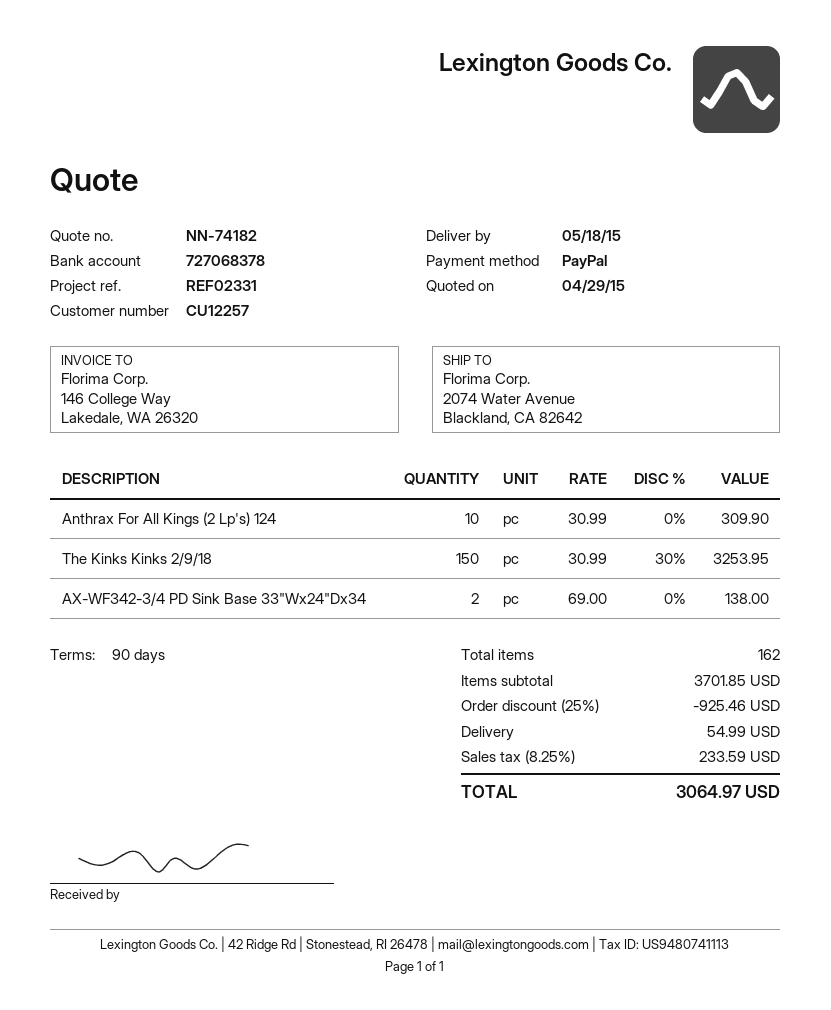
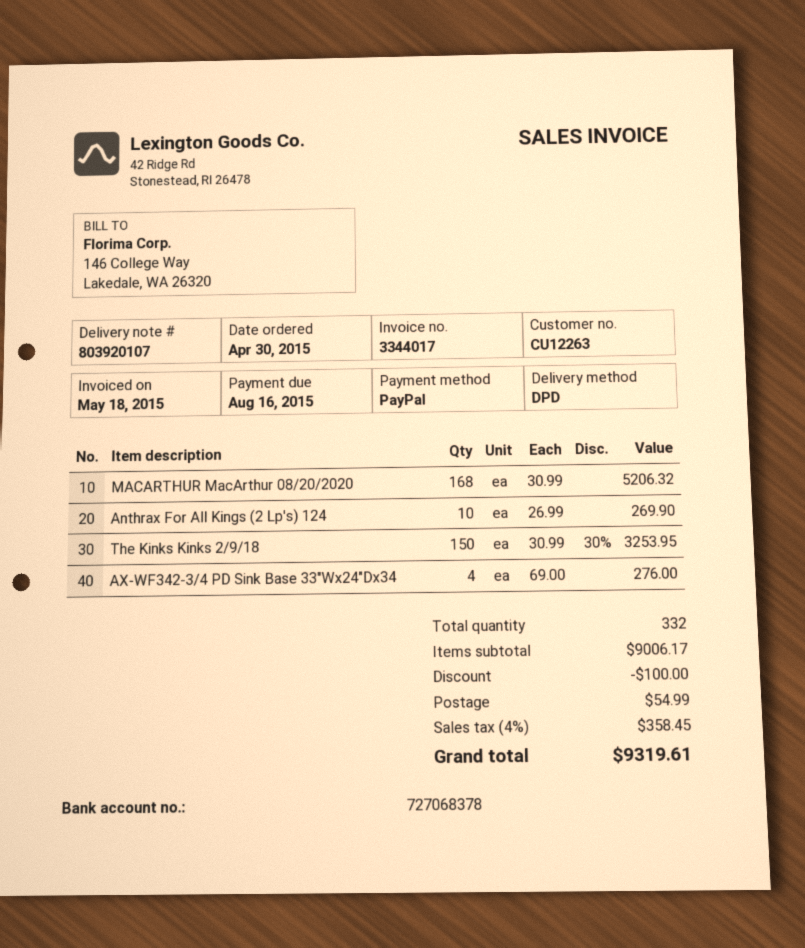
customer number: CU12257 -> CU12263
Anthrax For All Kings (2 Lp's) 124: 10 x 30.99 = 309.90 -> 10 x 26.99 = 269.90
AX-WF342-3/4 PD Sink Base 33"Wx24"Dx34: 2 x 69.00 = 138.00 -> 4 x 69.00 = 276.00
MACARTHUR MacArthur 08/20/2020: none -> 168 x 30.99 = 5206.32
total quantity: 162 -> 332
subtotal: 3701.85 -> 9006.17
discount: 925.46 -> 100.00
tax: 8.25% = 233.59 -> 4% = 358.45
total: 3064.97 -> 9319.61

